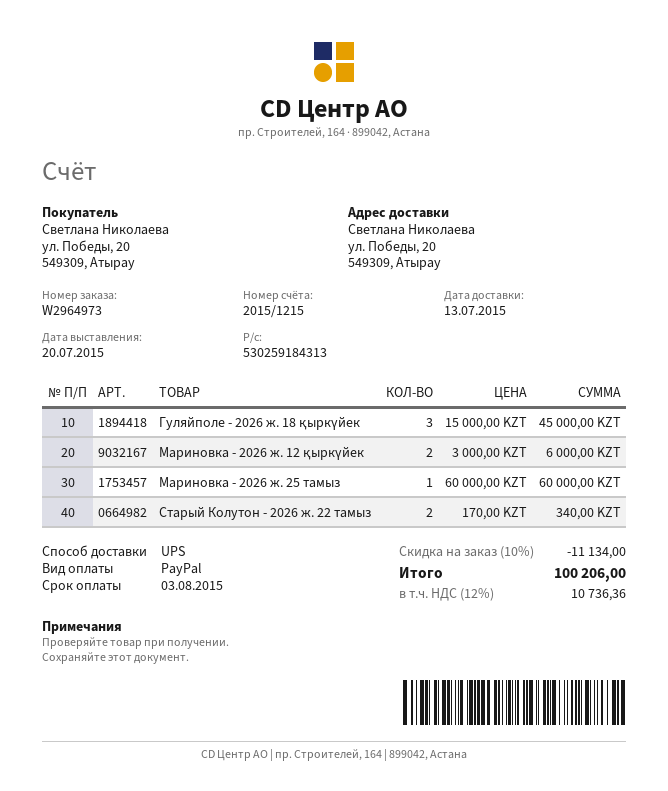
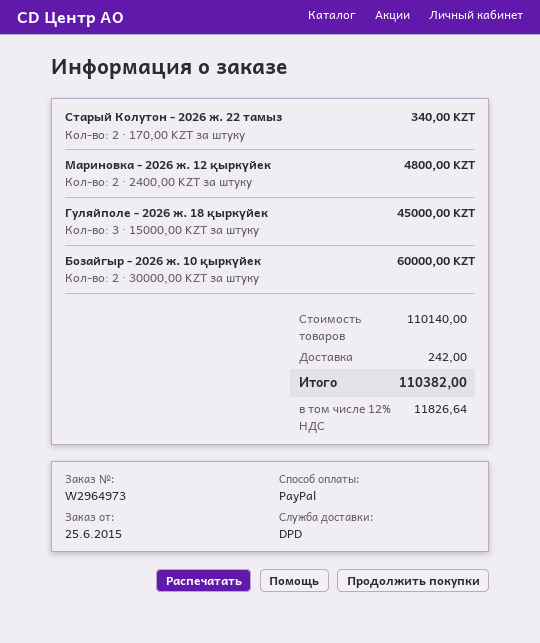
shipping method: UPS -> DPD
Мариновка - 2026 ж. 12 қыркүйек: 2 x 3000.00 = 6000.00 -> 2 x 2400.00 = 4800.00
Мариновка - 2026 ж. 25 тамыз: 1 x 60000.00 = 60000.00 -> none
Бозайгыр - 2026 ж. 10 қыркүйек: none -> 2 x 30000.00 = 60000.00
discount: 10% = 11134.00 -> none
shipping: none -> 242.00
tax: 12% = 10736.36 -> 12% = 11826.64
total: 100206.00 -> 110382.00

